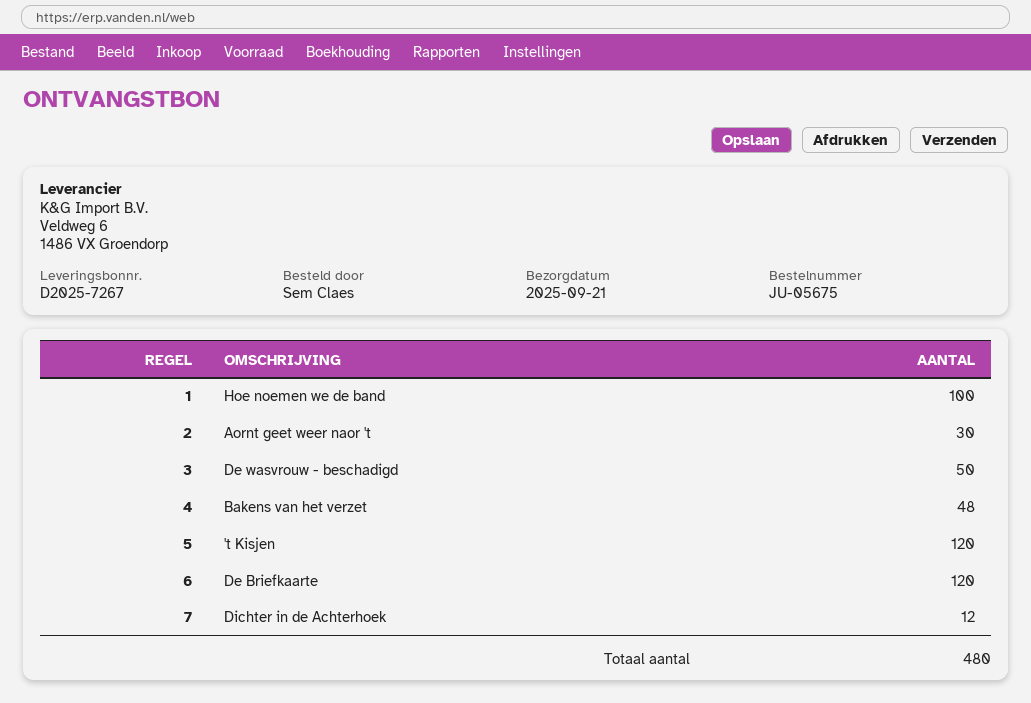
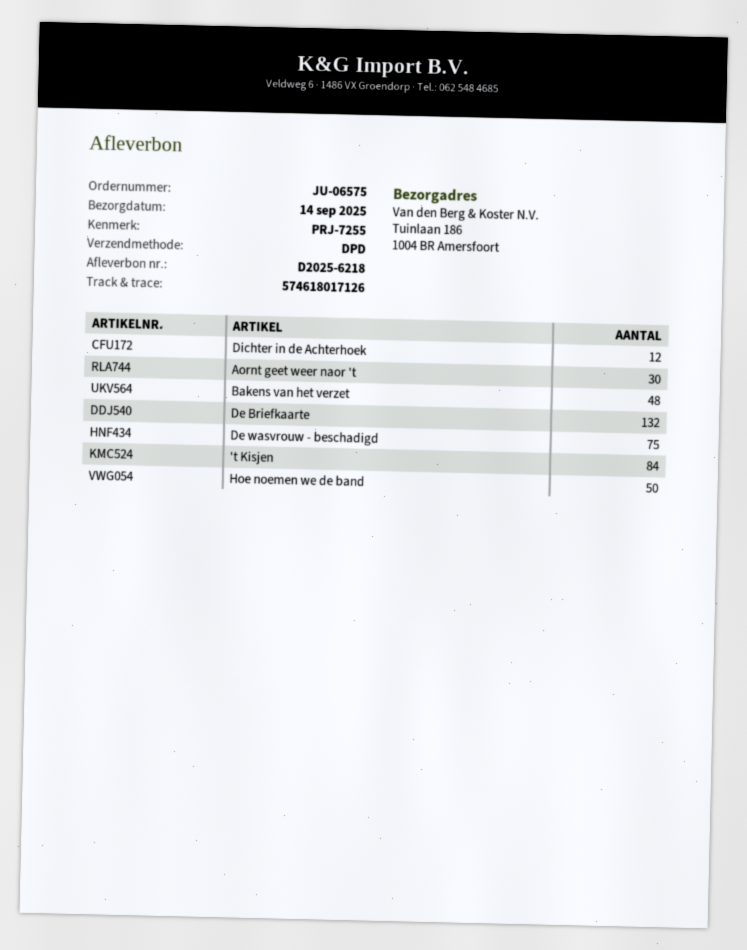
order number: JU-05675 -> JU-06575
delivery note number: D2025-7267 -> D2025-6218
delivery date: 2025-09-21 -> 2025-09-14
Hoe noemen we de band: 100 -> 50
De wasvrouw - beschadigd: 50 -> 75
't Kisjen: 120 -> 84
De Briefkaarte: 120 -> 132

